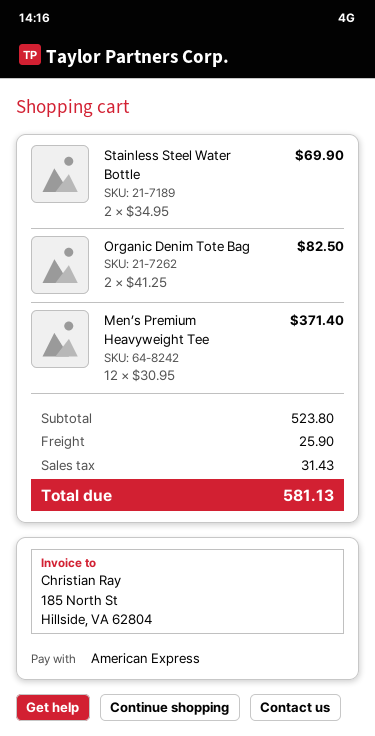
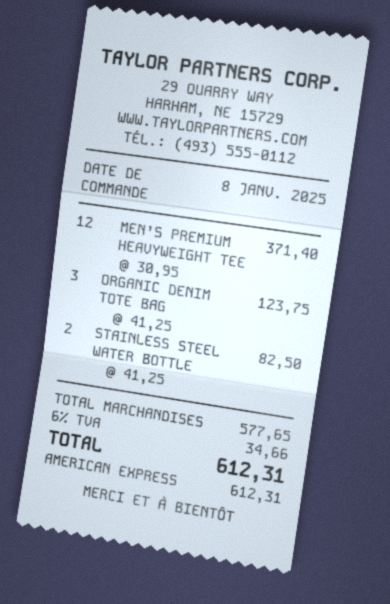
Stainless Steel Water Bottle: 2 x 34.95 = 69.90 -> 2 x 41.25 = 82.50
Organic Denim Tote Bag: 2 x 41.25 = 82.50 -> 3 x 41.25 = 123.75
subtotal: 523.80 -> 577.65
shipping: 25.90 -> none
tax: 31.43 -> 34.66
total: 581.13 -> 612.31

